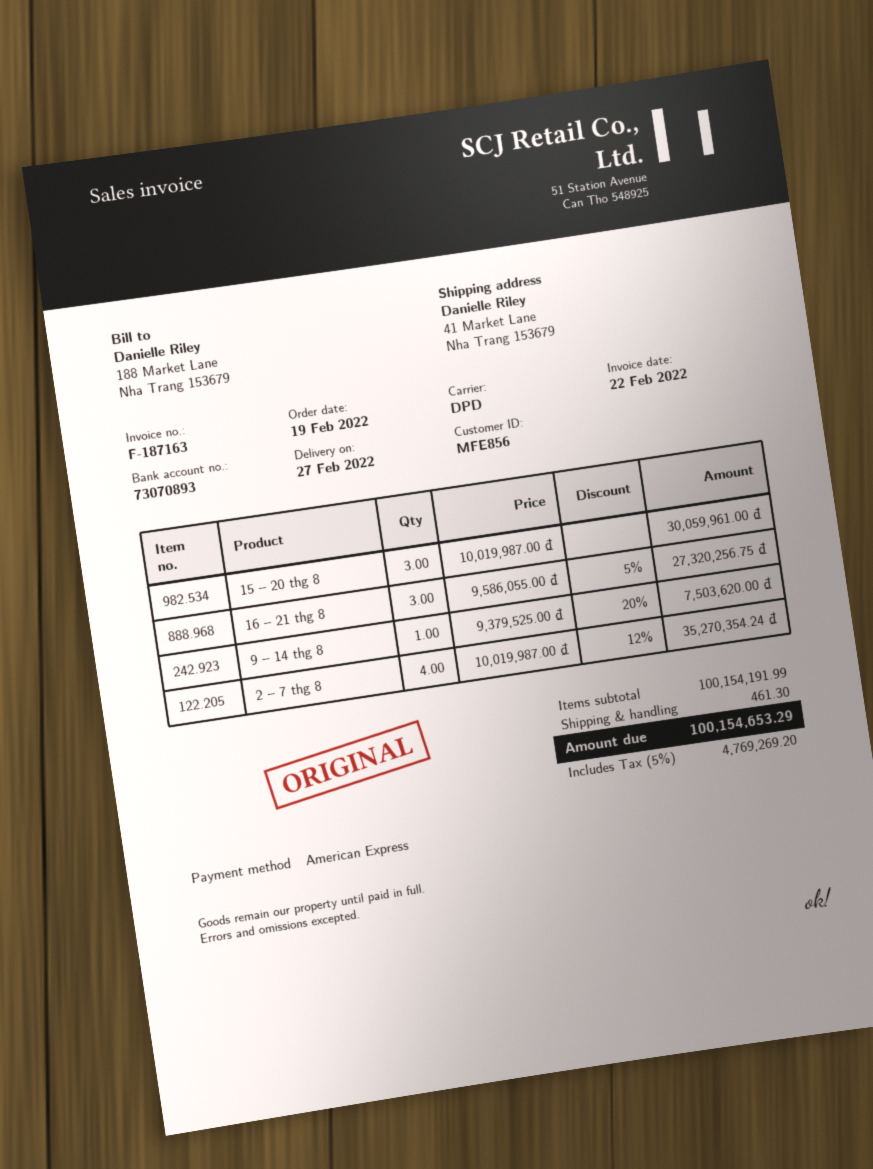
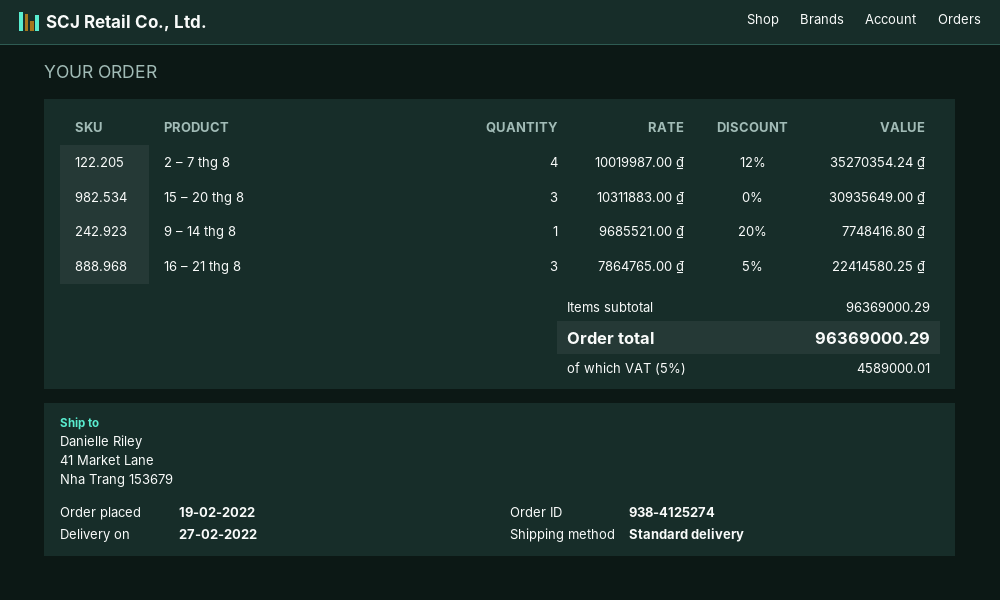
shipping method: DPD -> standard
15 – 20 thg 8: 3 x 10019987.00 = 30059961.00 -> 3 x 10311883.00 = 30935649.00
16 – 21 thg 8: 3 x 9586055.00 - 5% = 27320256.75 -> 3 x 7864765.00 - 5% = 22414580.25
9 – 14 thg 8: 1 x 9379525.00 - 20% = 7503620.00 -> 1 x 9685521.00 - 20% = 7748416.80
subtotal: 100154191.99 -> 96369000.29
shipping: 461.30 -> none
tax: 5% = 4769269.20 -> 5% = 4589000.01
total: 100154653.29 -> 96369000.29

